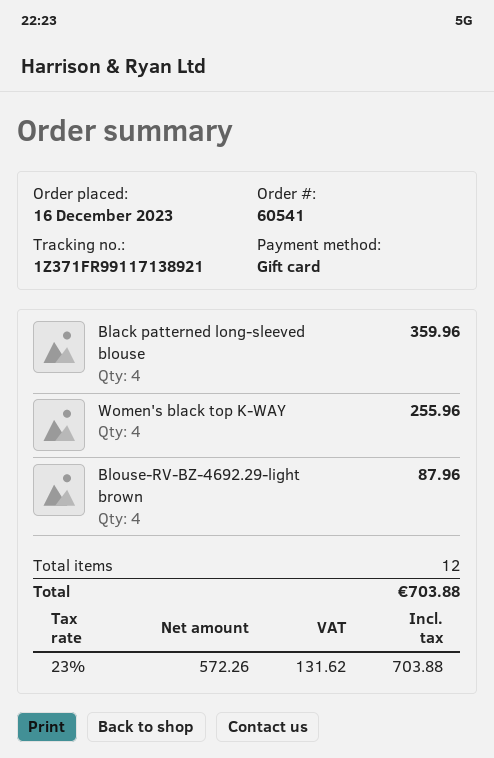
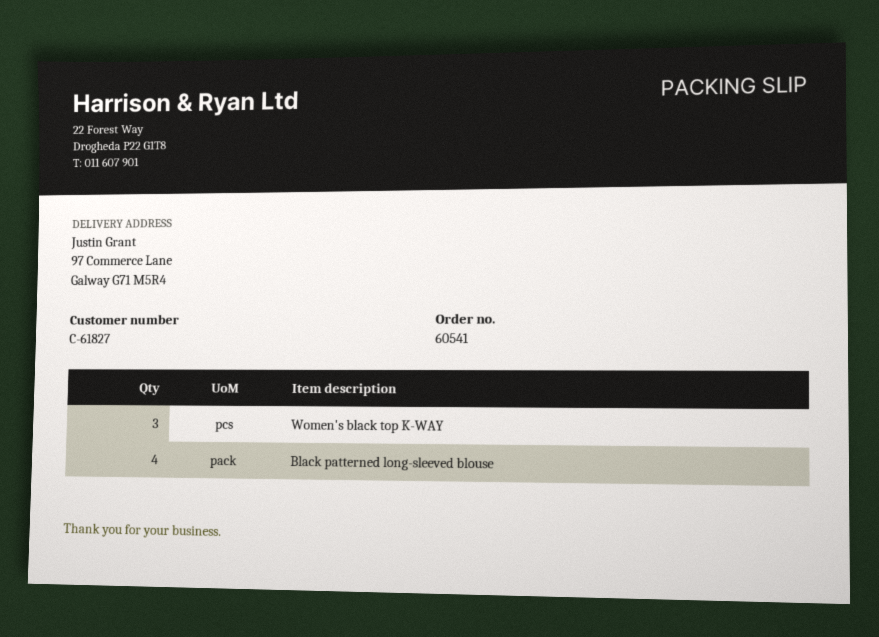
Women's black top K-WAY: 4 -> 3
Blouse-RV-BZ-4692.29-light brown: 4 -> none

